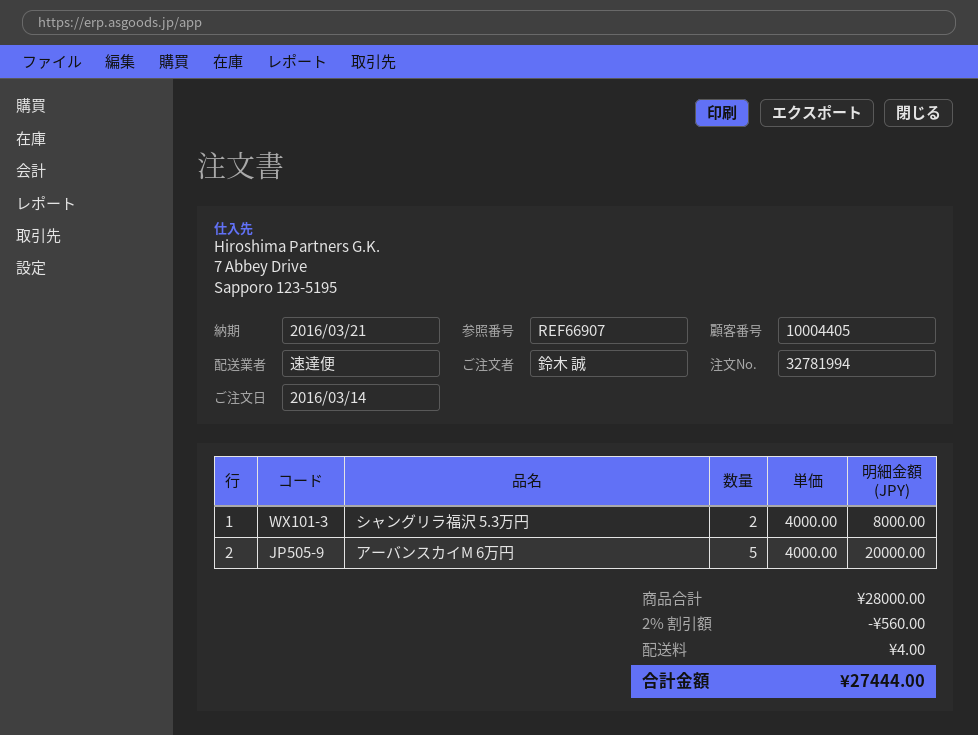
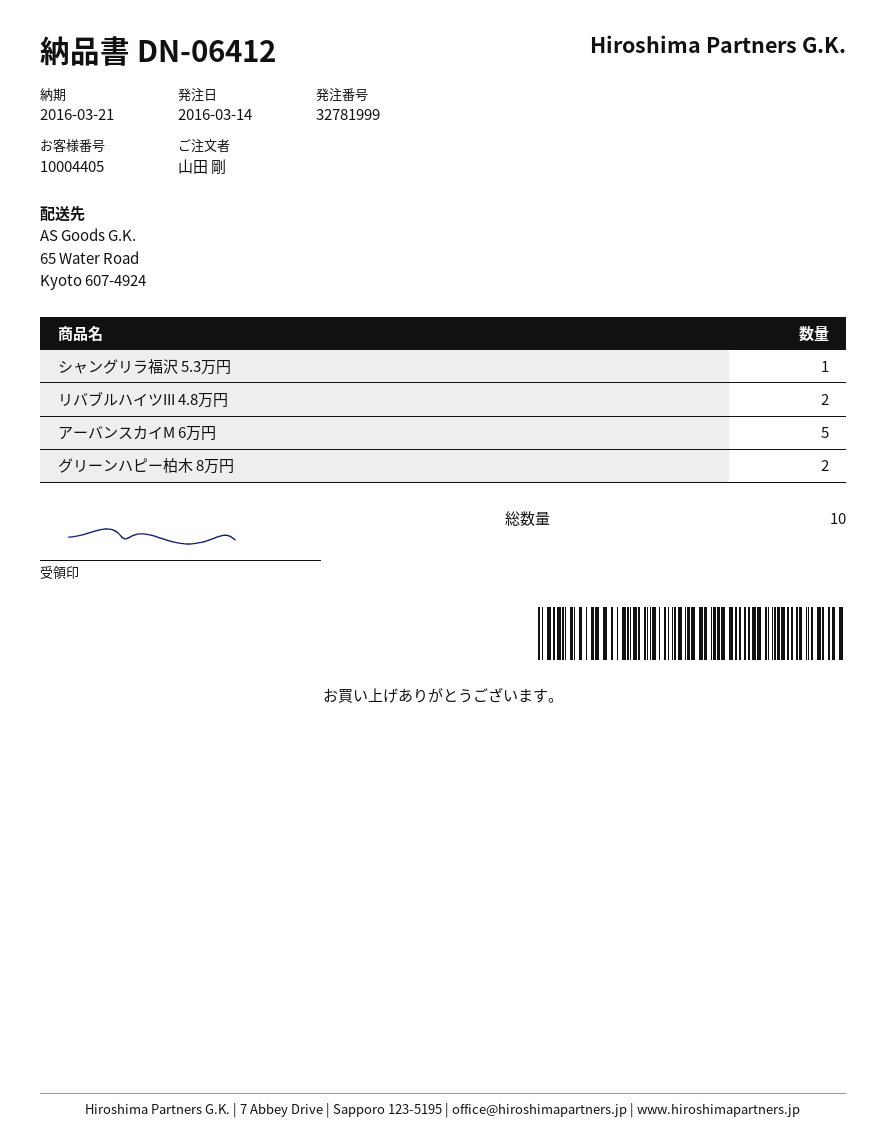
order number: 32781994 -> 32781999
ordered by: 鈴木 誠 -> 山田 剛
シャングリラ福沢 5.3万円: 2 -> 1
リバブルハイツIII 4.8万円: none -> 2
グリーンハピー柏木 8万円: none -> 2

